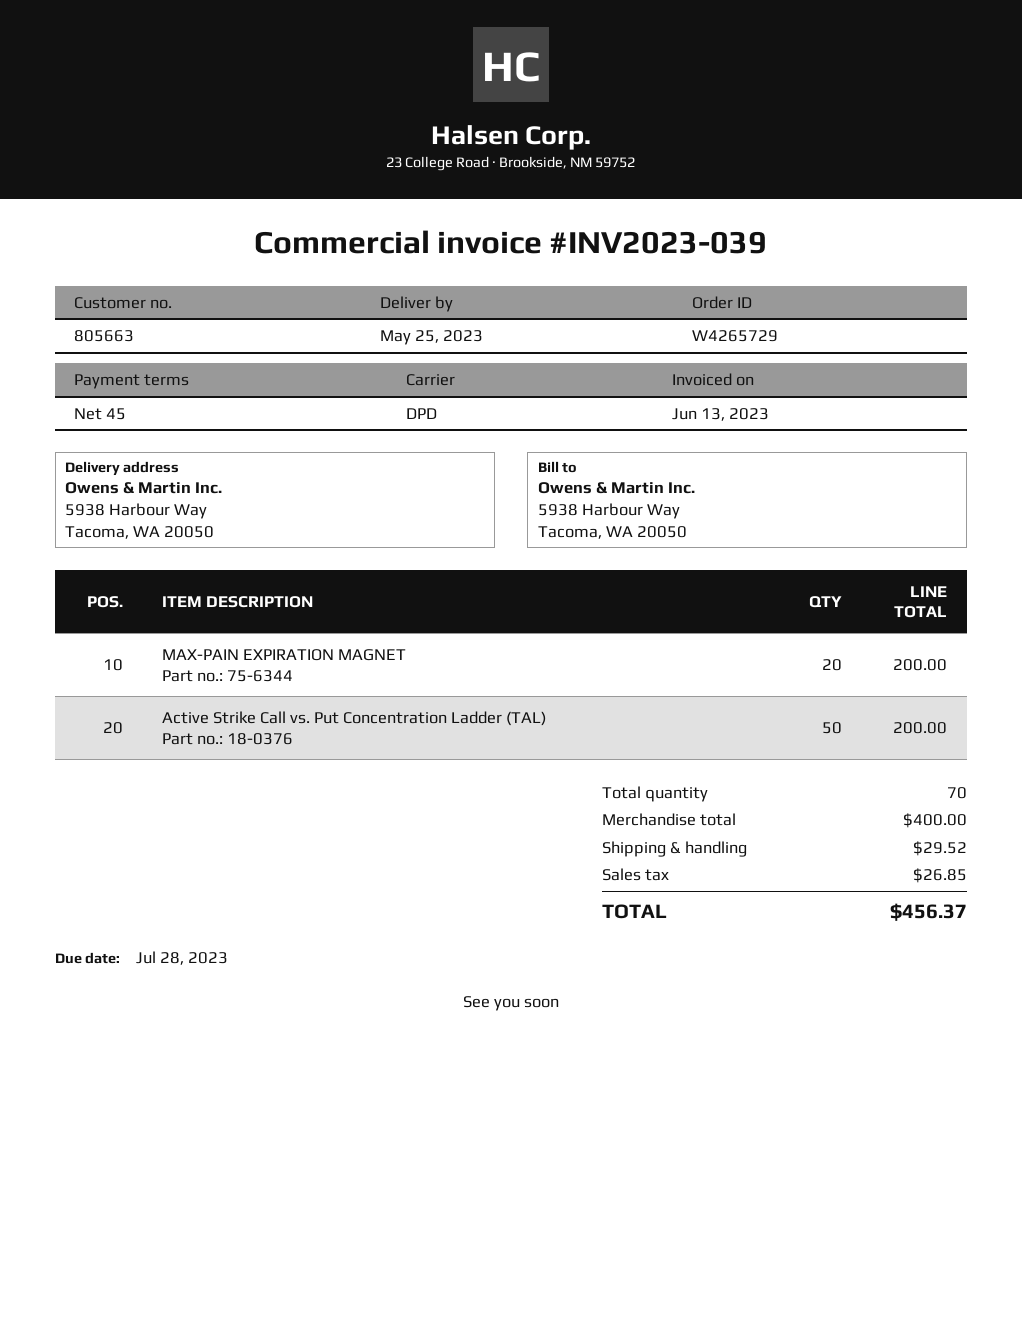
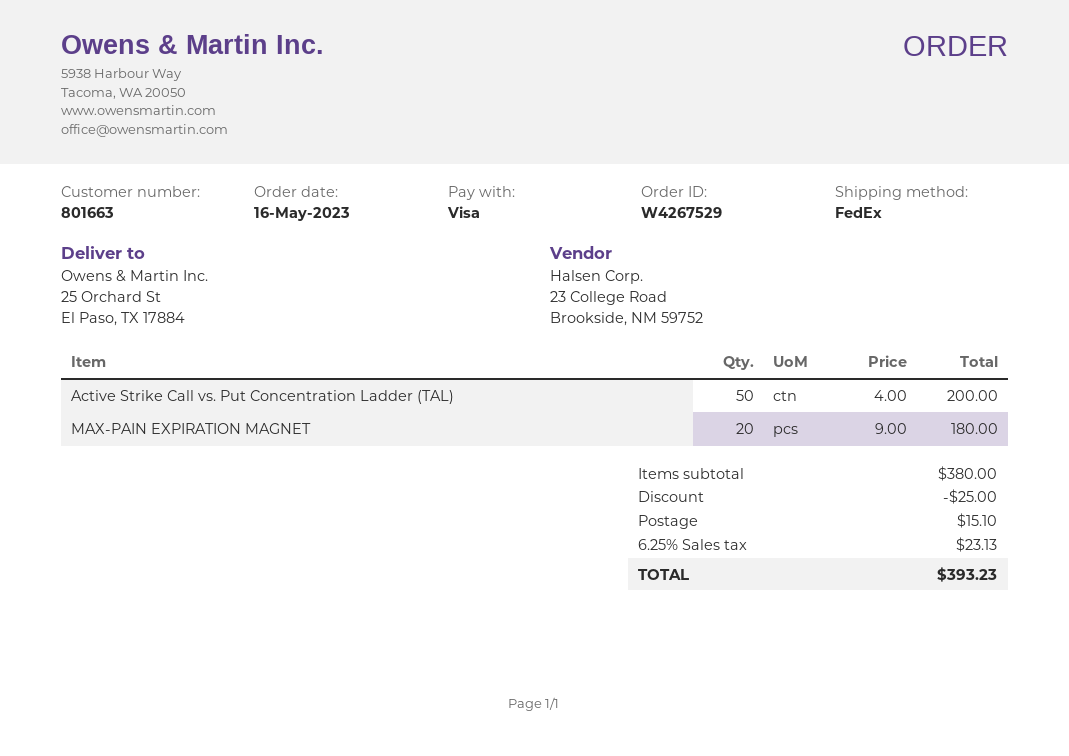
order number: W4265729 -> W4267529
customer number: 805663 -> 801663
shipping method: DPD -> FedEx
ship to: 5938 Harbour Way, Tacoma, WA 20050 -> 25 Orchard St, El Paso, TX 17884
MAX-PAIN EXPIRATION MAGNET: 20 for 200.00 -> 20 for 180.00
subtotal: 400.00 -> 380.00
discount: none -> 25.00
shipping: 29.52 -> 15.10
tax: 26.85 -> 23.13
total: 456.37 -> 393.23

